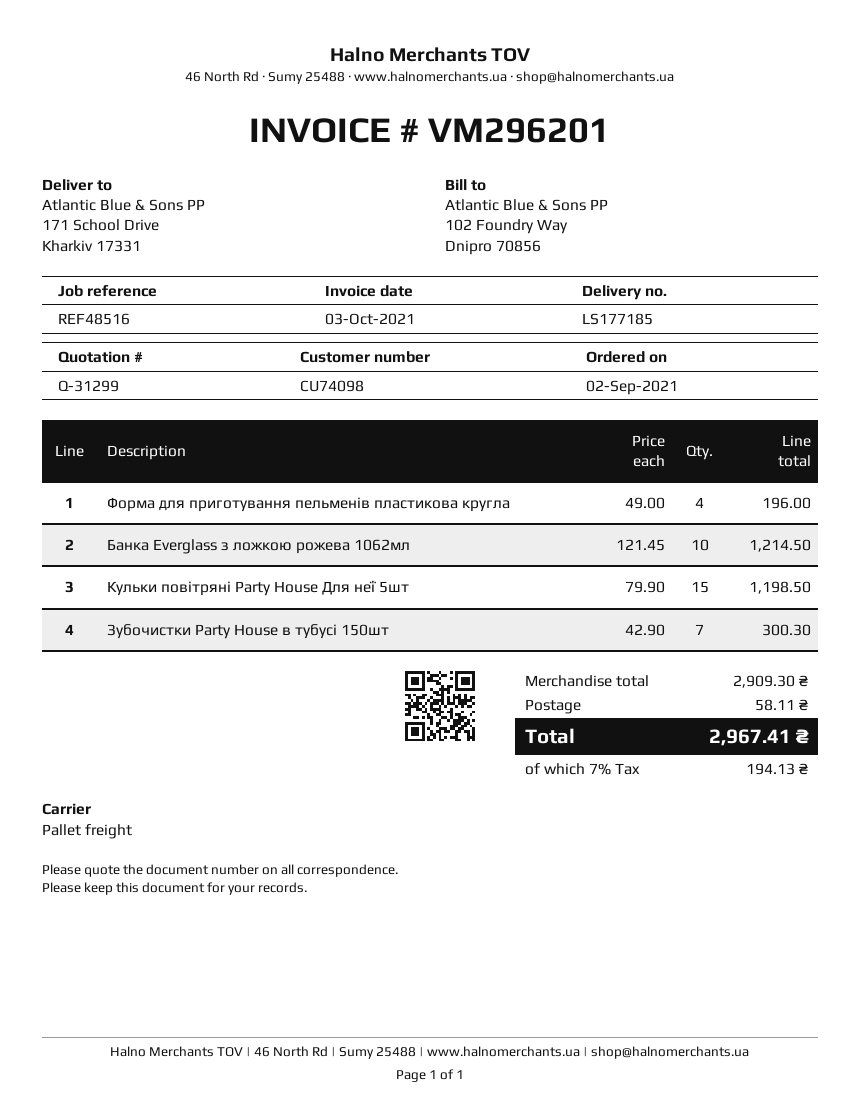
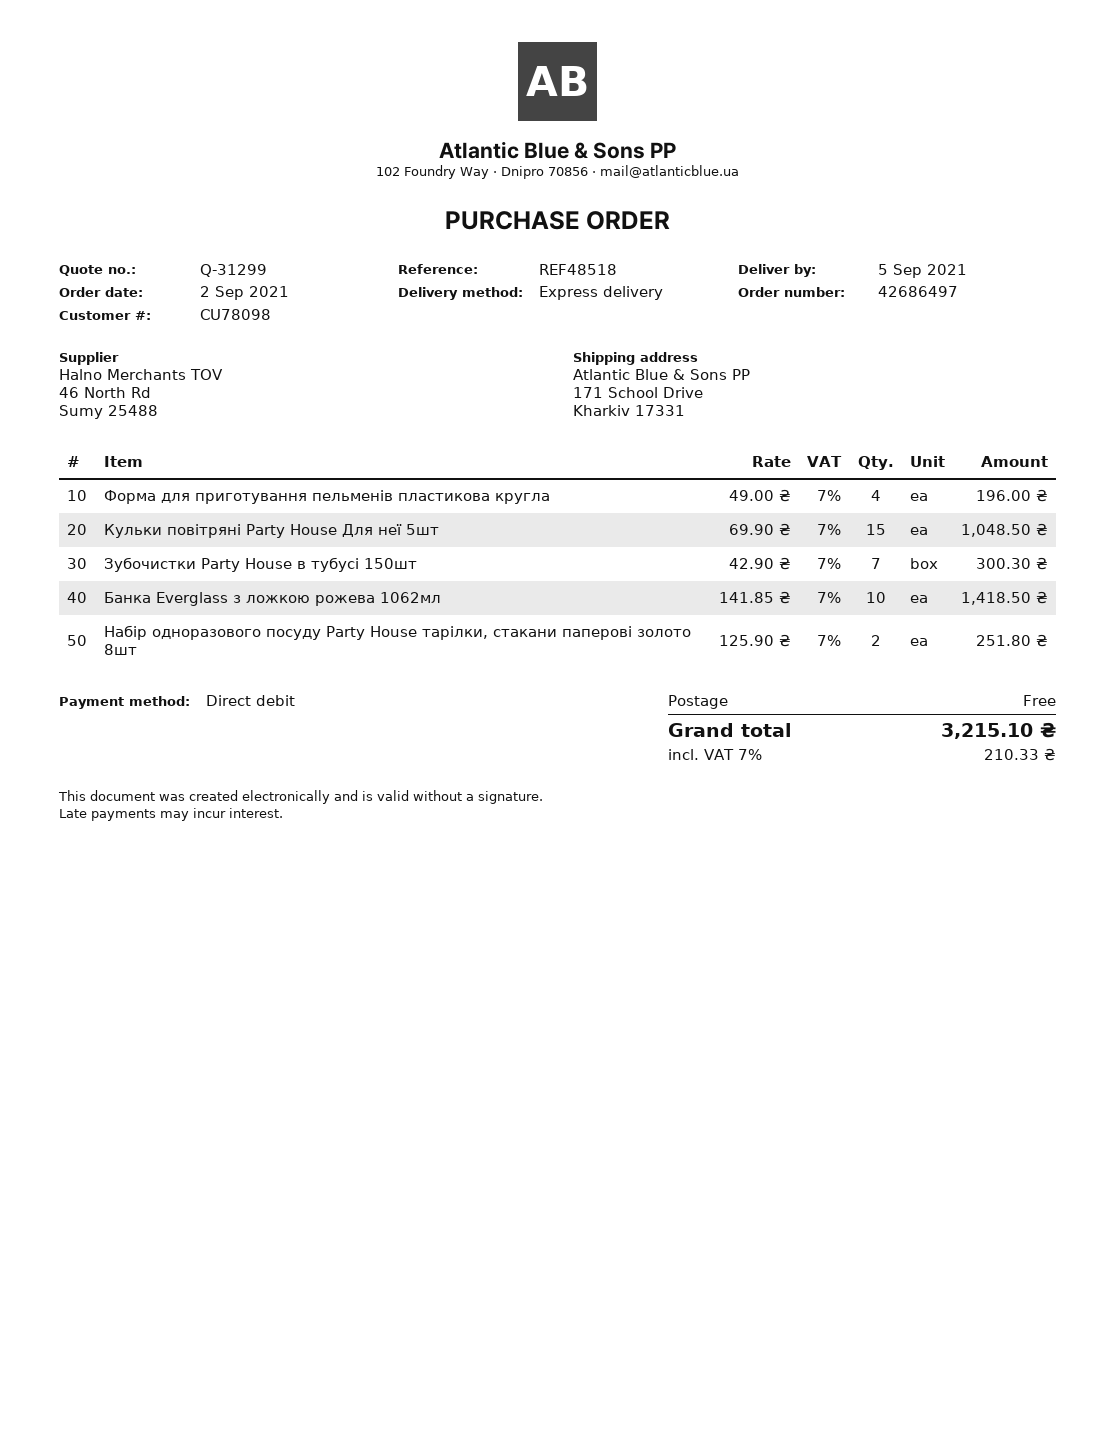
customer number: CU74098 -> CU78098
reference: REF48516 -> REF48518
shipping method: pallet freight -> express
Банка Everglass з ложкою рожева 1062мл: 10 x 121.45 = 1214.50 -> 10 x 141.85 = 1418.50
Кульки повітряні Party House Для неї 5шт: 15 x 79.90 = 1198.50 -> 15 x 69.90 = 1048.50
Набір одноразового посуду Party House тарілки, стакани паперові золото 8шт: none -> 2 x 125.90 = 251.80
shipping: 58.11 -> 0.00
tax: 7% = 194.13 -> 7% = 210.33
total: 2967.41 -> 3215.10

